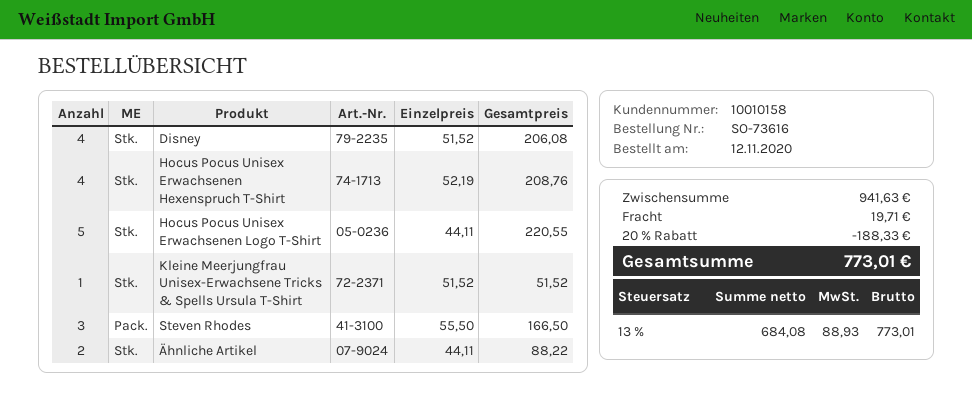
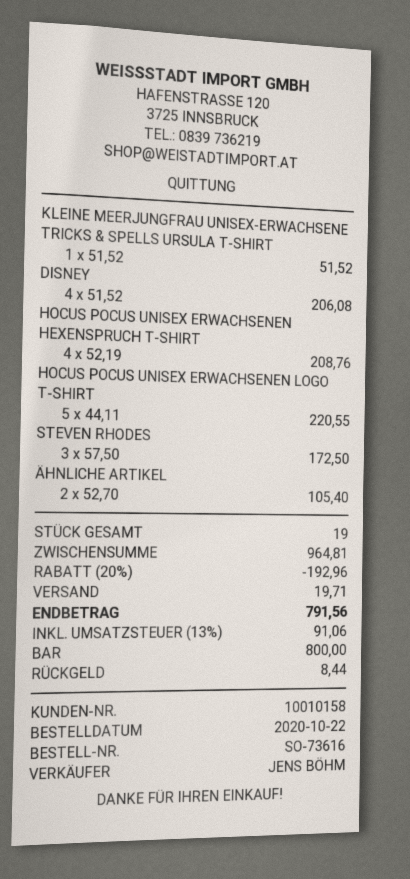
order date: 2020-11-12 -> 2020-10-22
Steven Rhodes: 3 x 55.50 = 166.50 -> 3 x 57.50 = 172.50
Ähnliche Artikel: 2 x 44.11 = 88.22 -> 2 x 52.70 = 105.40
subtotal: 941.63 -> 964.81
discount: 20% = 188.33 -> 20% = 192.96
tax: 13% = 88.93 -> 13% = 91.06
total: 773.01 -> 791.56

